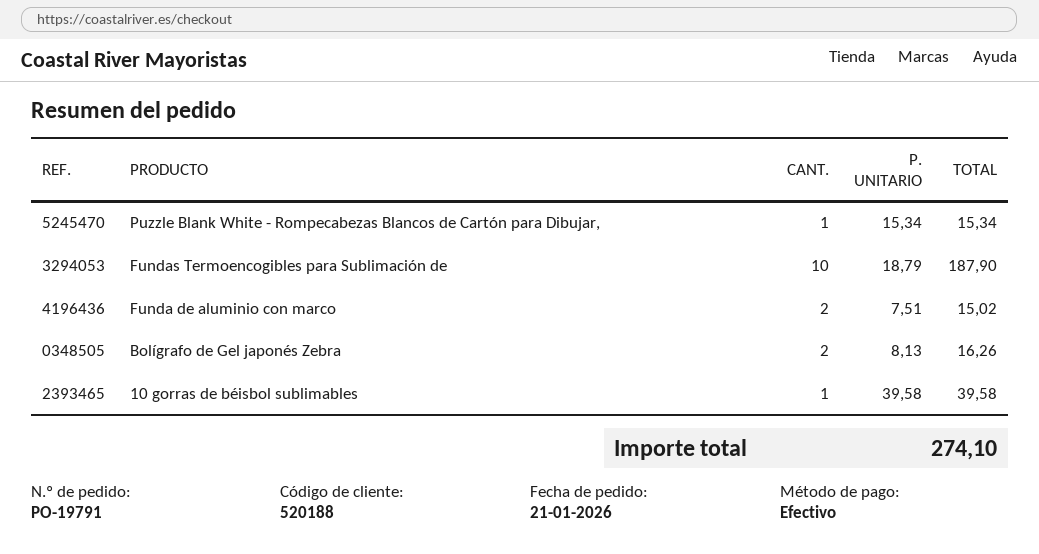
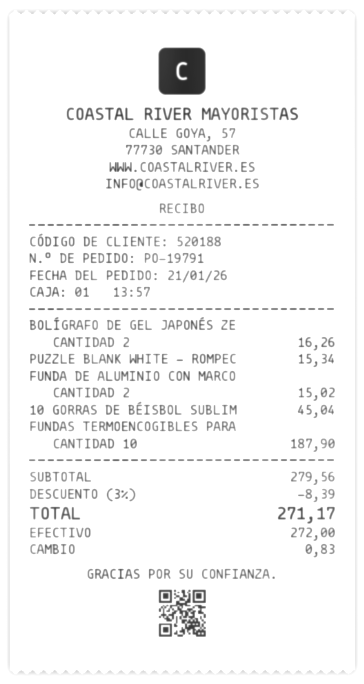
10 gorras de béisbol sublimables: 1 for 39.58 -> 1 for 45.04
discount: none -> 3% = 8.39
total: 274.10 -> 271.17

